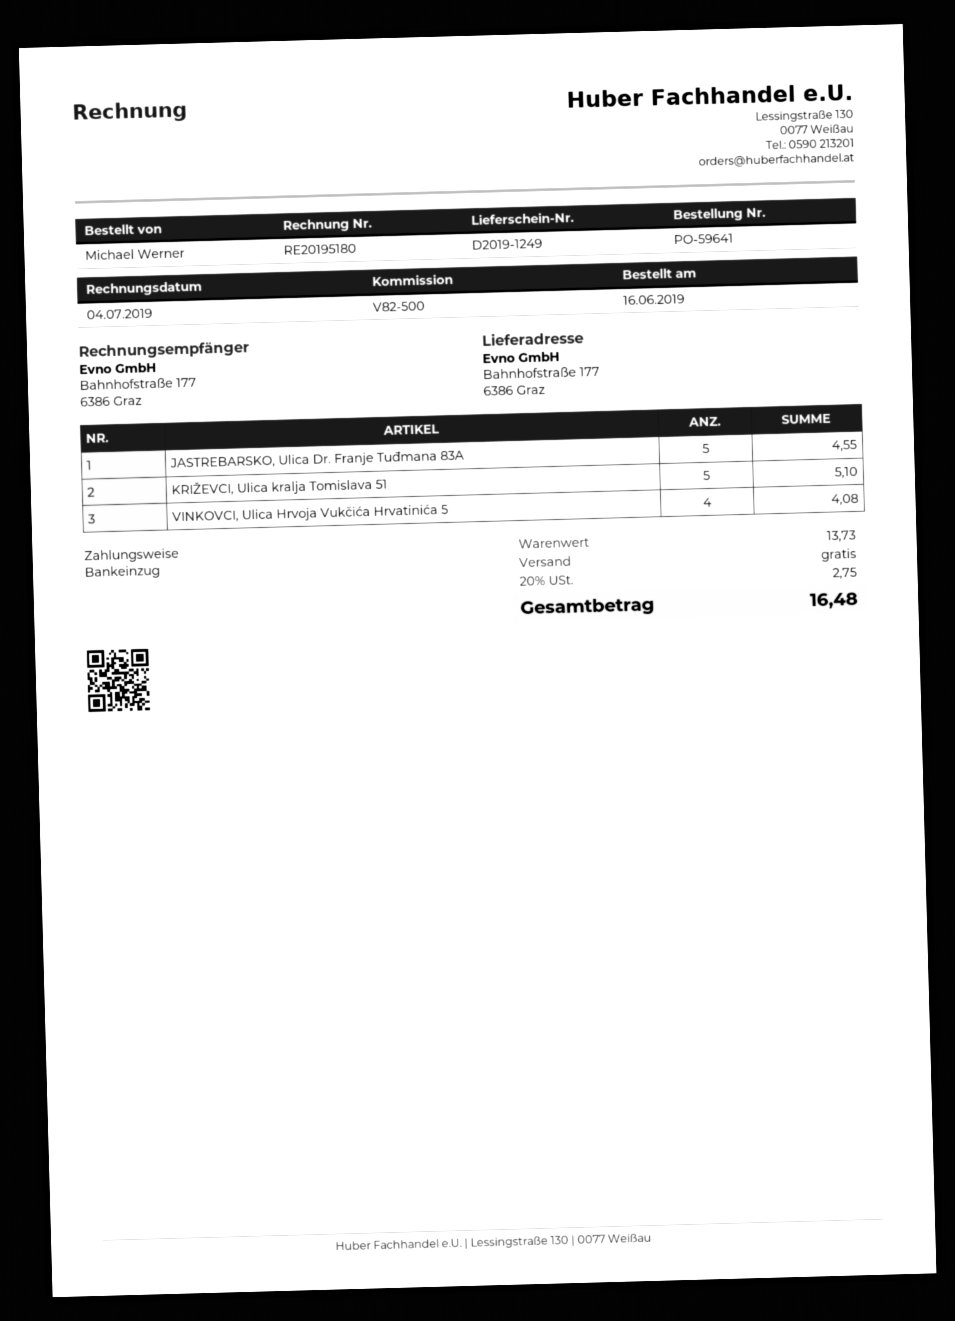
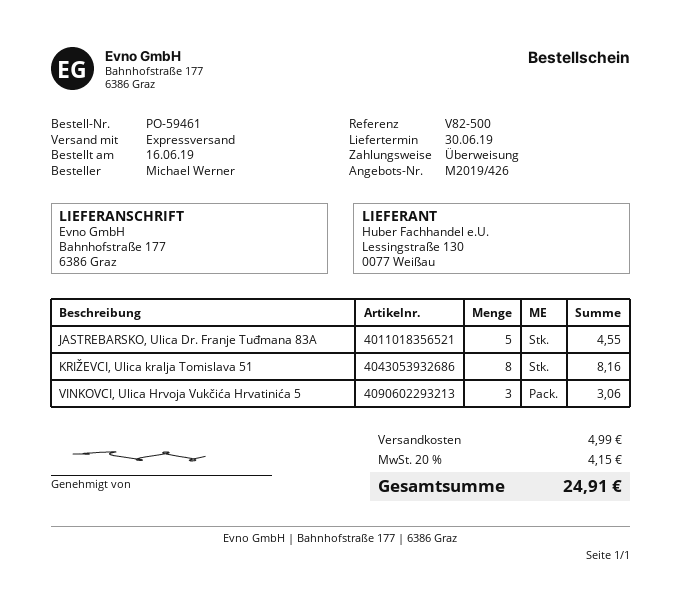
order number: PO-59641 -> PO-59461
payment method: direct debit -> bank transfer
KRIŽEVCI, Ulica kralja Tomislava 51: 5 for 5.10 -> 8 for 8.16
VINKOVCI, Ulica Hrvoja Vukčića Hrvatinića 5: 4 for 4.08 -> 3 for 3.06
shipping: 0.00 -> 4.99
tax: 20% = 2.75 -> 20% = 4.15
total: 16.48 -> 24.91

